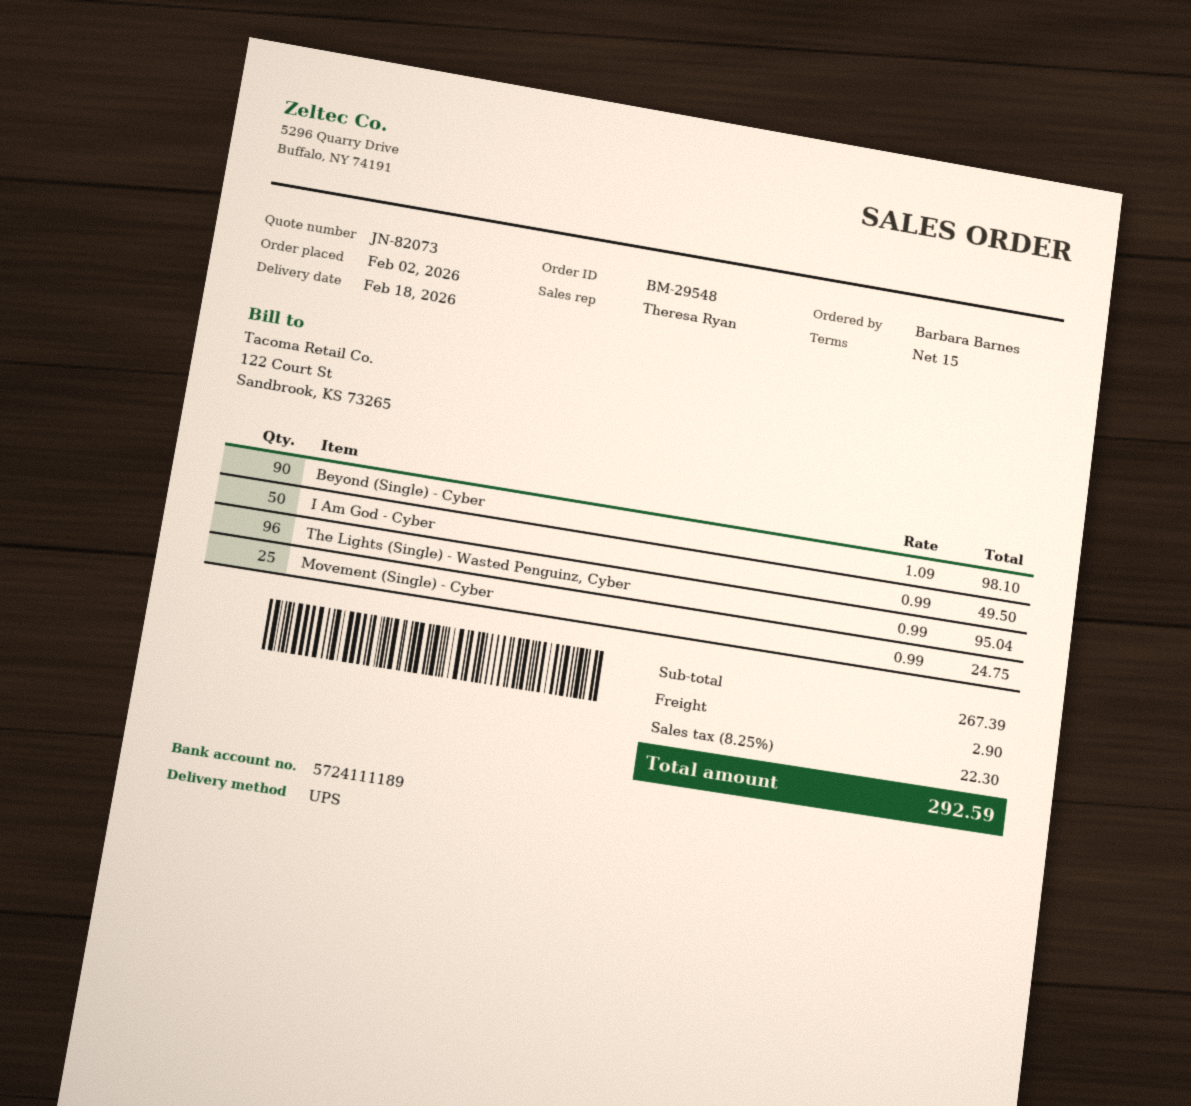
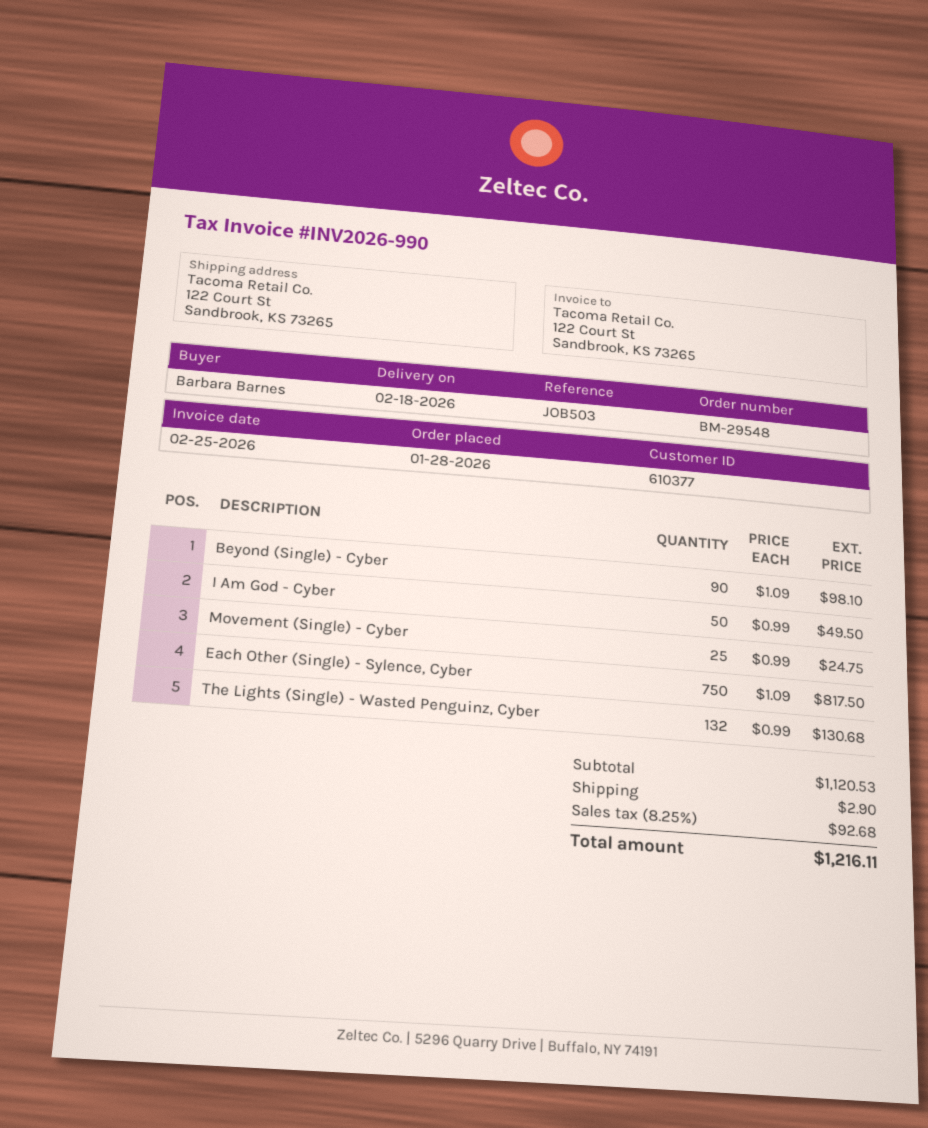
order date: 2026-02-02 -> 2026-01-28
The Lights (Single) - Wasted Penguinz, Cyber: 96 x 0.99 = 95.04 -> 132 x 0.99 = 130.68
Each Other (Single) - Sylence, Cyber: none -> 750 x 1.09 = 817.50
subtotal: 267.39 -> 1120.53
tax: 8.25% = 22.30 -> 8.25% = 92.68
total: 292.59 -> 1216.11

